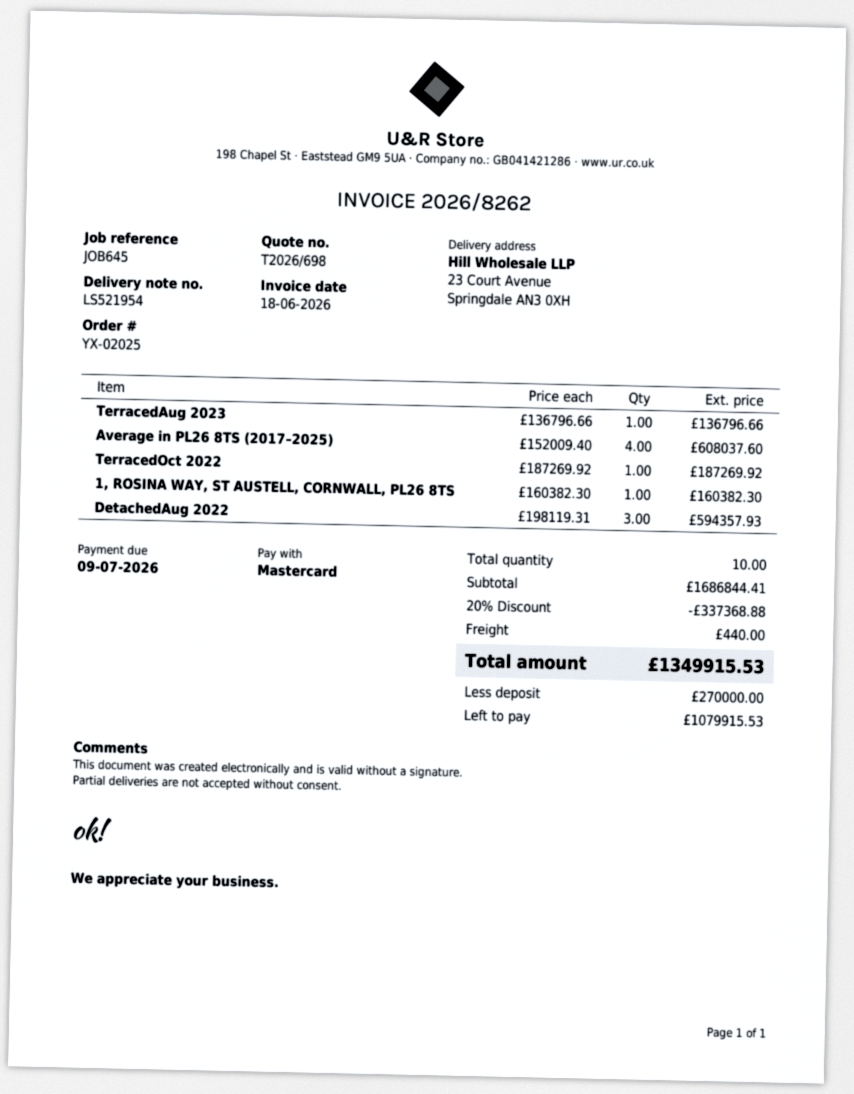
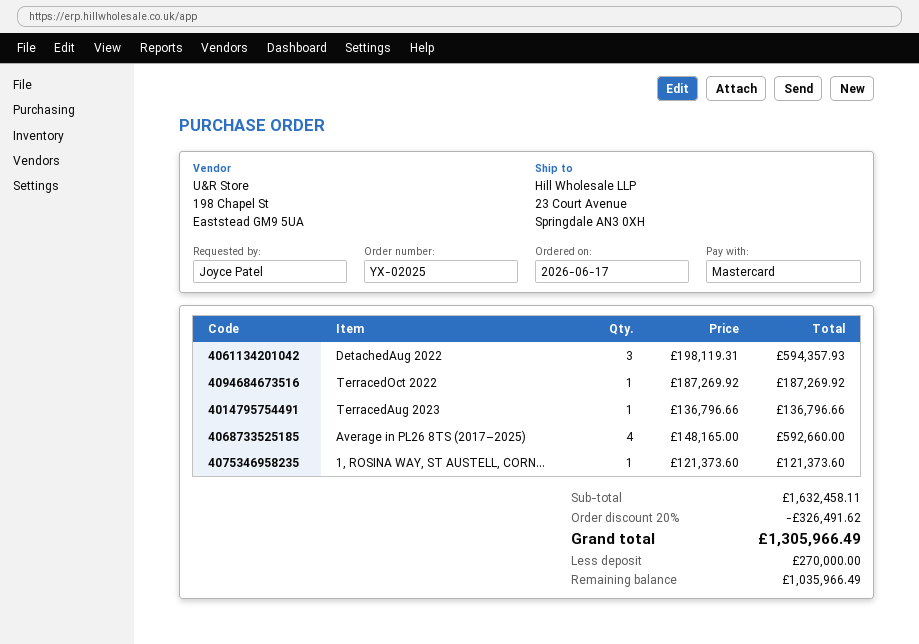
Average in PL26 8TS (2017–2025): 4 x 152009.40 = 608037.60 -> 4 x 148165.00 = 592660.00
1, ROSINA WAY, ST AUSTELL, CORNWALL, PL26 8TS: 1 x 160382.30 = 160382.30 -> 1 x 121373.60 = 121373.60
subtotal: 1686844.41 -> 1632458.11
discount: 20% = 337368.88 -> 20% = 326491.62
shipping: 440.00 -> none
total: 1349915.53 -> 1305966.49
balance: 1079915.53 -> 1035966.49

